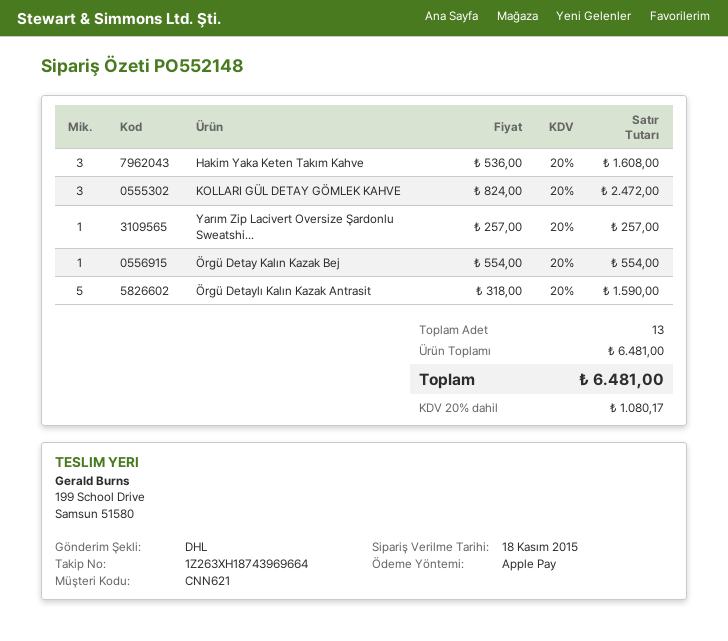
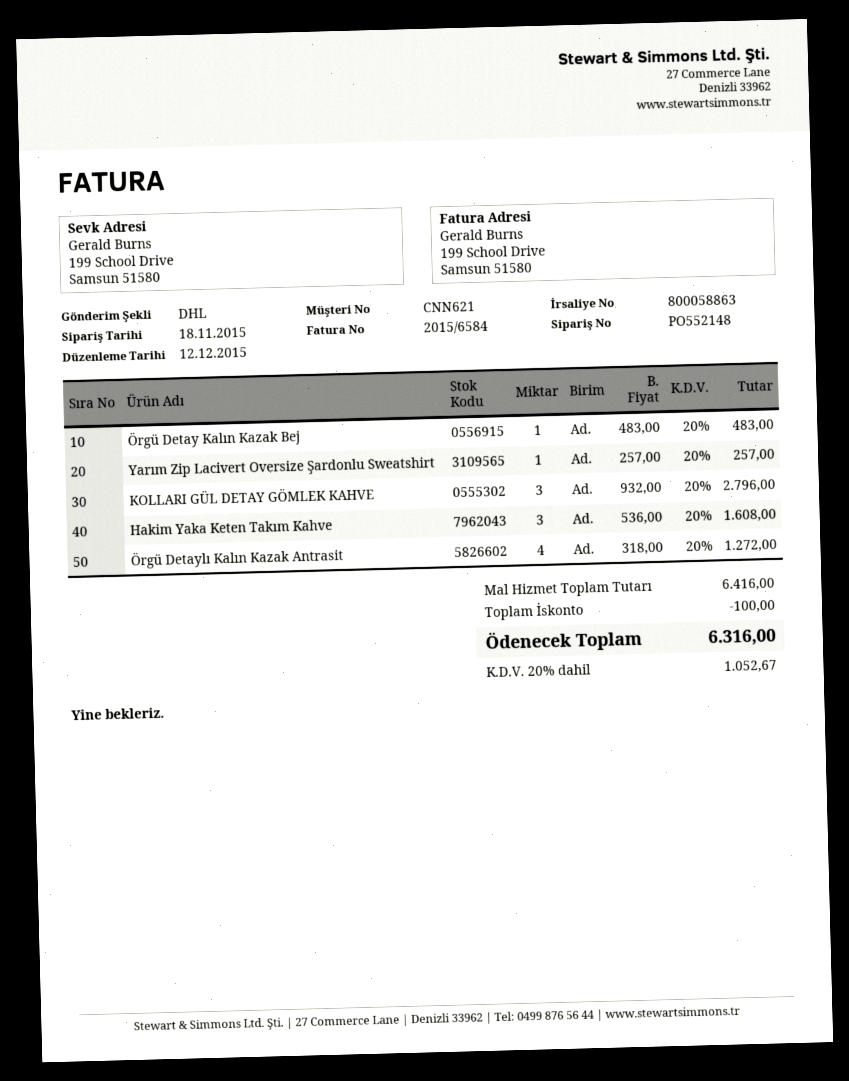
KOLLARI GÜL DETAY GÖMLEK KAHVE: 3 x 824.00 = 2472.00 -> 3 x 932.00 = 2796.00
Örgü Detay Kalın Kazak Bej: 1 x 554.00 = 554.00 -> 1 x 483.00 = 483.00
Örgü Detaylı Kalın Kazak Antrasit: 5 x 318.00 = 1590.00 -> 4 x 318.00 = 1272.00
subtotal: 6481.00 -> 6416.00
discount: none -> 100.00
tax: 20% = 1080.17 -> 20% = 1052.67
total: 6481.00 -> 6316.00

